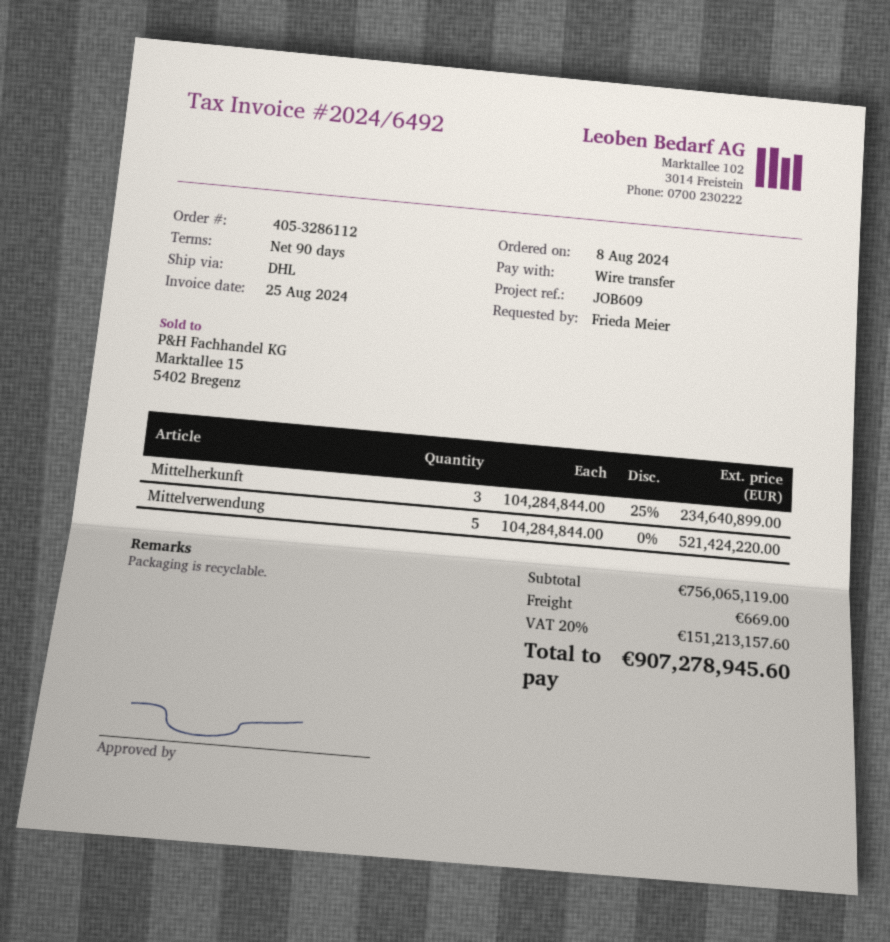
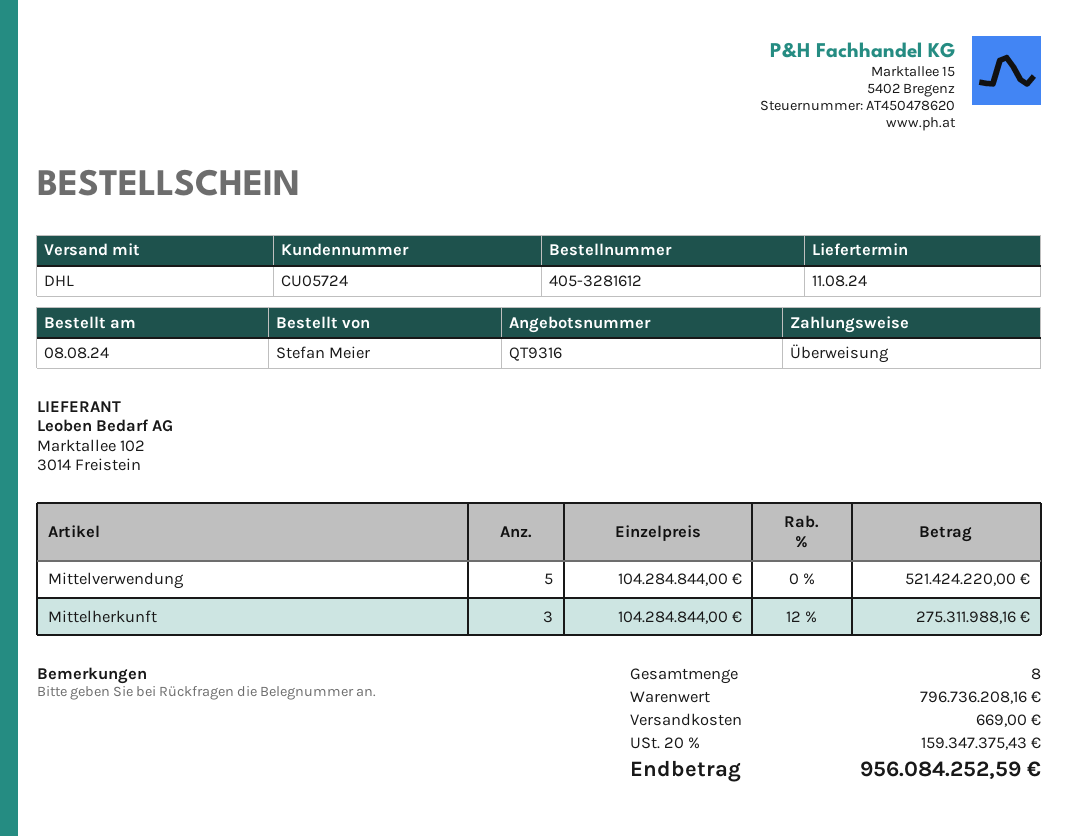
order number: 405-3286112 -> 405-3281612
ordered by: Frieda Meier -> Stefan Meier
Mittelherkunft: 3 x 104284844.00 - 25% = 234640899.00 -> 3 x 104284844.00 - 12% = 275311988.16
subtotal: 756065119.00 -> 796736208.16
tax: 20% = 151213157.60 -> 20% = 159347375.43
total: 907278945.60 -> 956084252.59

